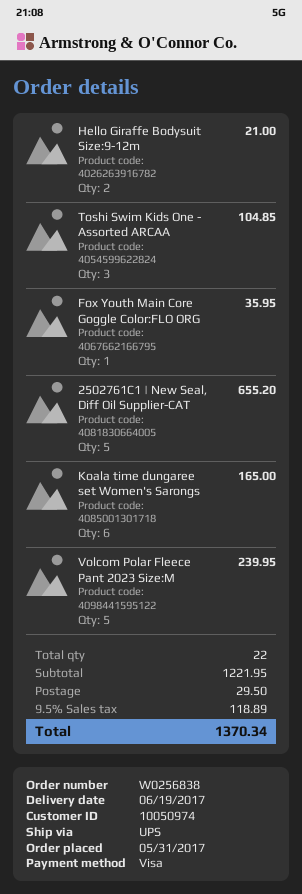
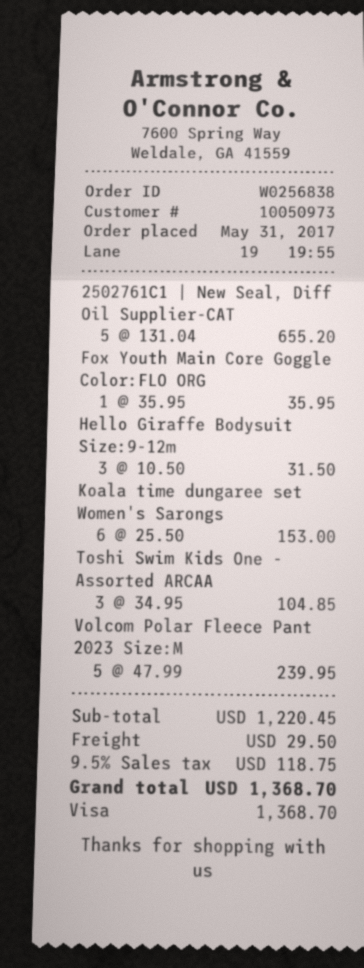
customer number: 10050974 -> 10050973
Hello Giraffe Bodysuit Size:9-12m: 2 for 21.00 -> 3 for 31.50
Koala time dungaree set Women's Sarongs: 6 for 165.00 -> 6 for 153.00
subtotal: 1221.95 -> 1220.45
tax: 9.5% = 118.89 -> 9.5% = 118.75
total: 1370.34 -> 1368.70

